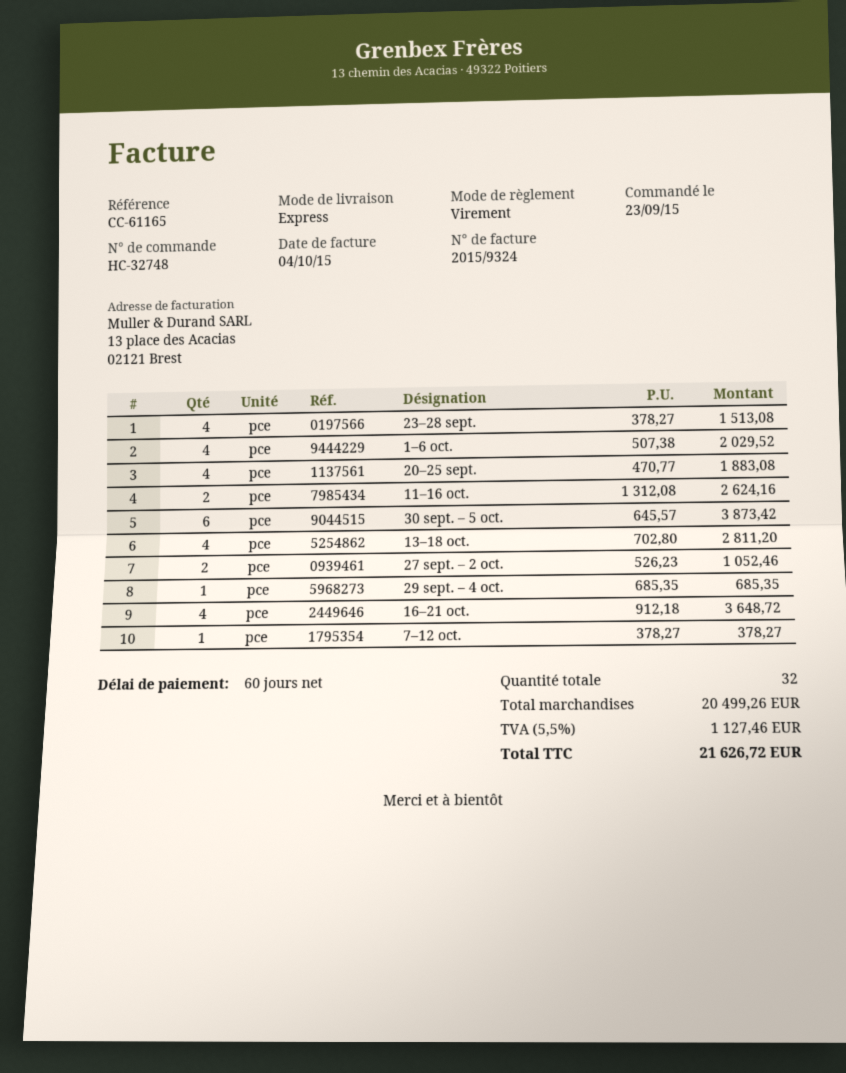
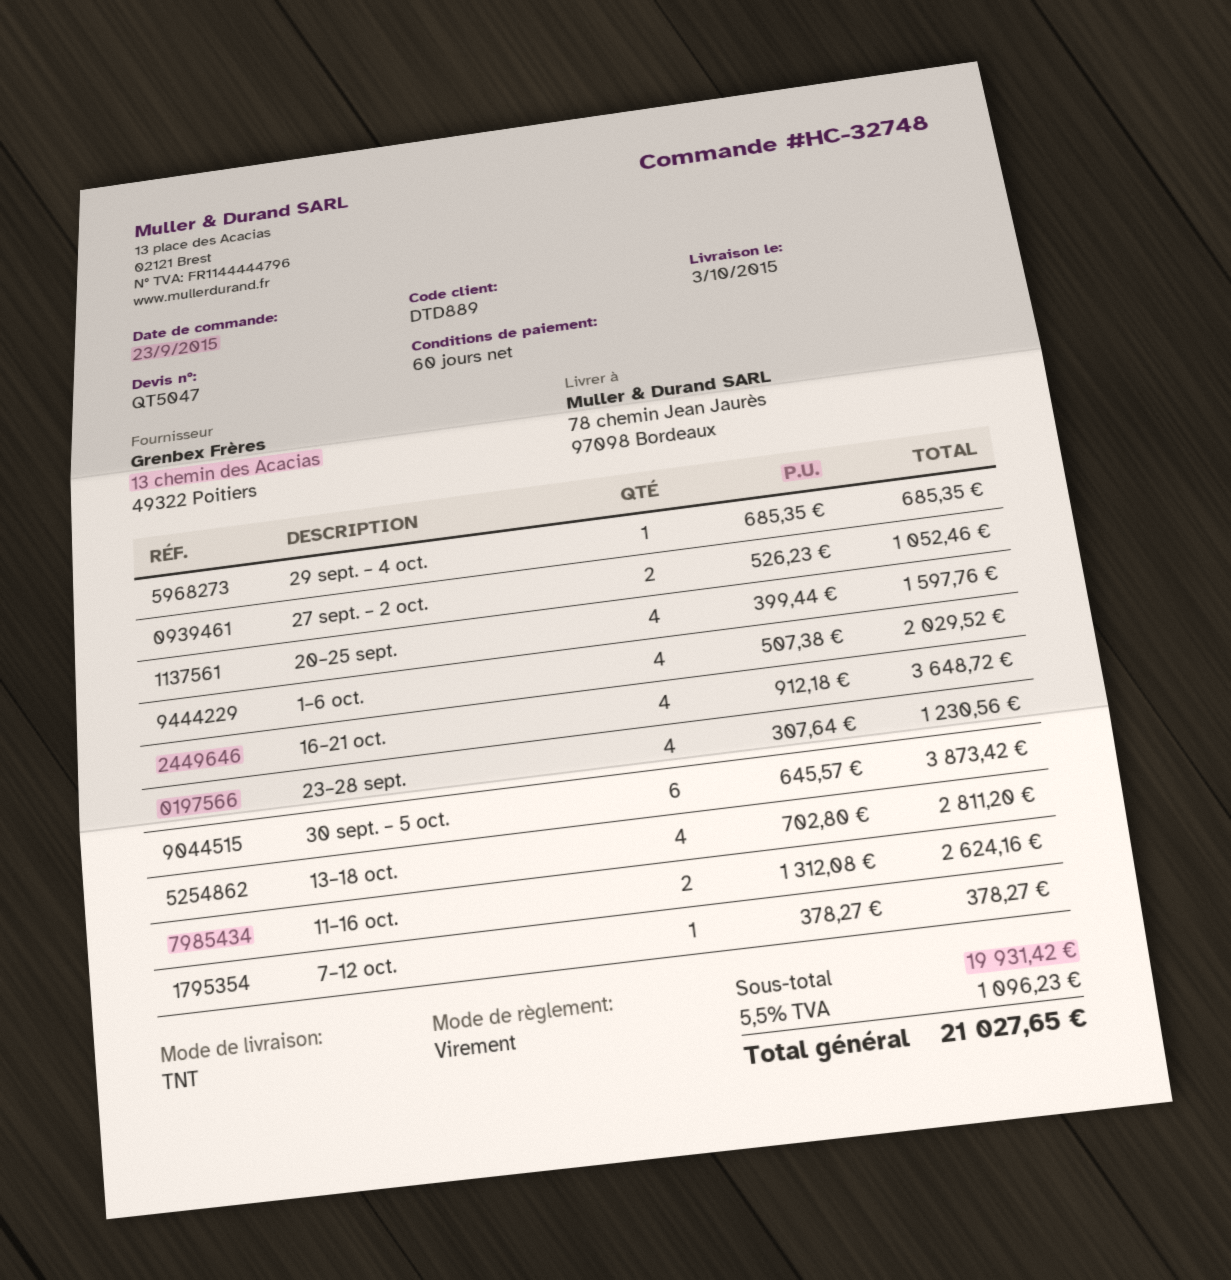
shipping method: express -> TNT
23–28 sept.: 4 x 378.27 = 1513.08 -> 4 x 307.64 = 1230.56
20–25 sept.: 4 x 470.77 = 1883.08 -> 4 x 399.44 = 1597.76
subtotal: 20499.26 -> 19931.42
tax: 5.5% = 1127.46 -> 5.5% = 1096.23
total: 21626.72 -> 21027.65

